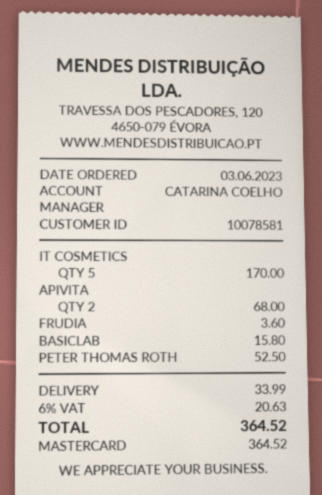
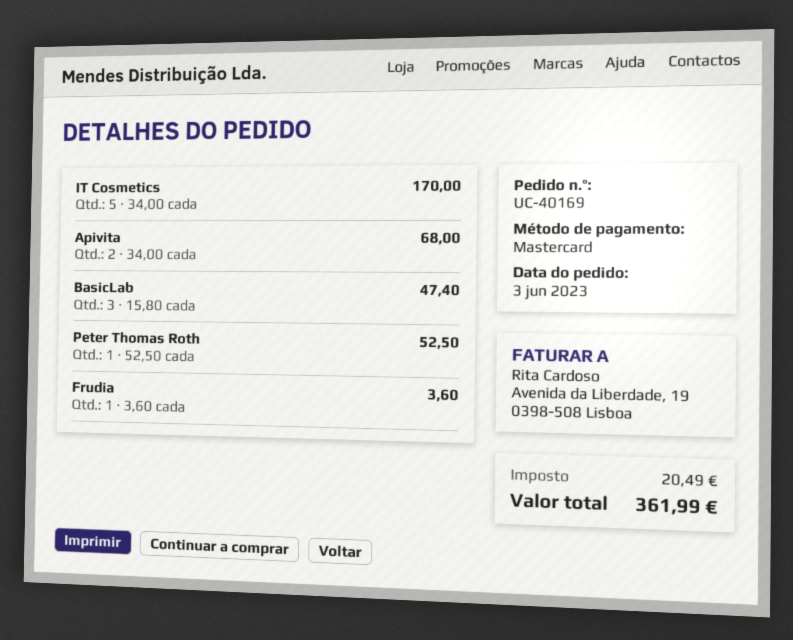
BASICLAB: 1 for 15.80 -> 3 for 47.40
shipping: 33.99 -> none
tax: 20.63 -> 20.49
total: 364.52 -> 361.99

